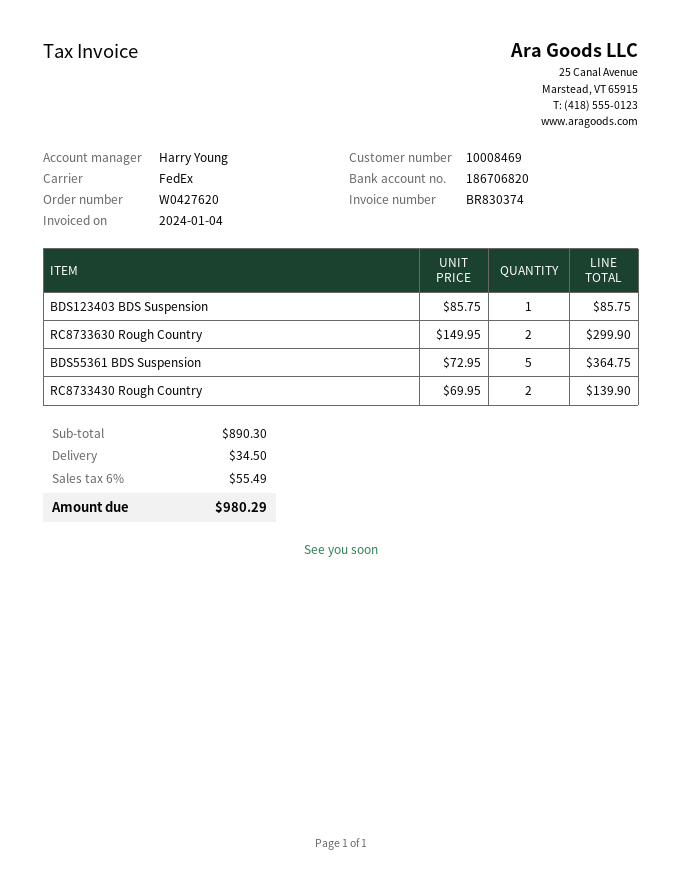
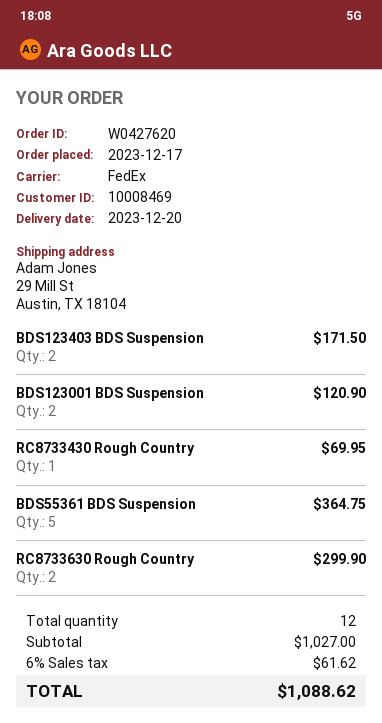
BDS123403 BDS Suspension: 1 for 85.75 -> 2 for 171.50
RC8733430 Rough Country: 2 for 139.90 -> 1 for 69.95
BDS123001 BDS Suspension: none -> 2 for 120.90
subtotal: 890.30 -> 1027.00
shipping: 34.50 -> none
tax: 6% = 55.49 -> 6% = 61.62
total: 980.29 -> 1088.62

